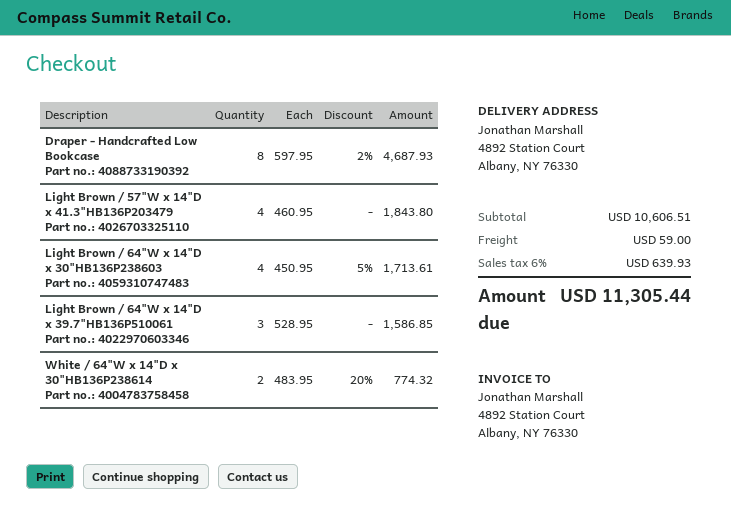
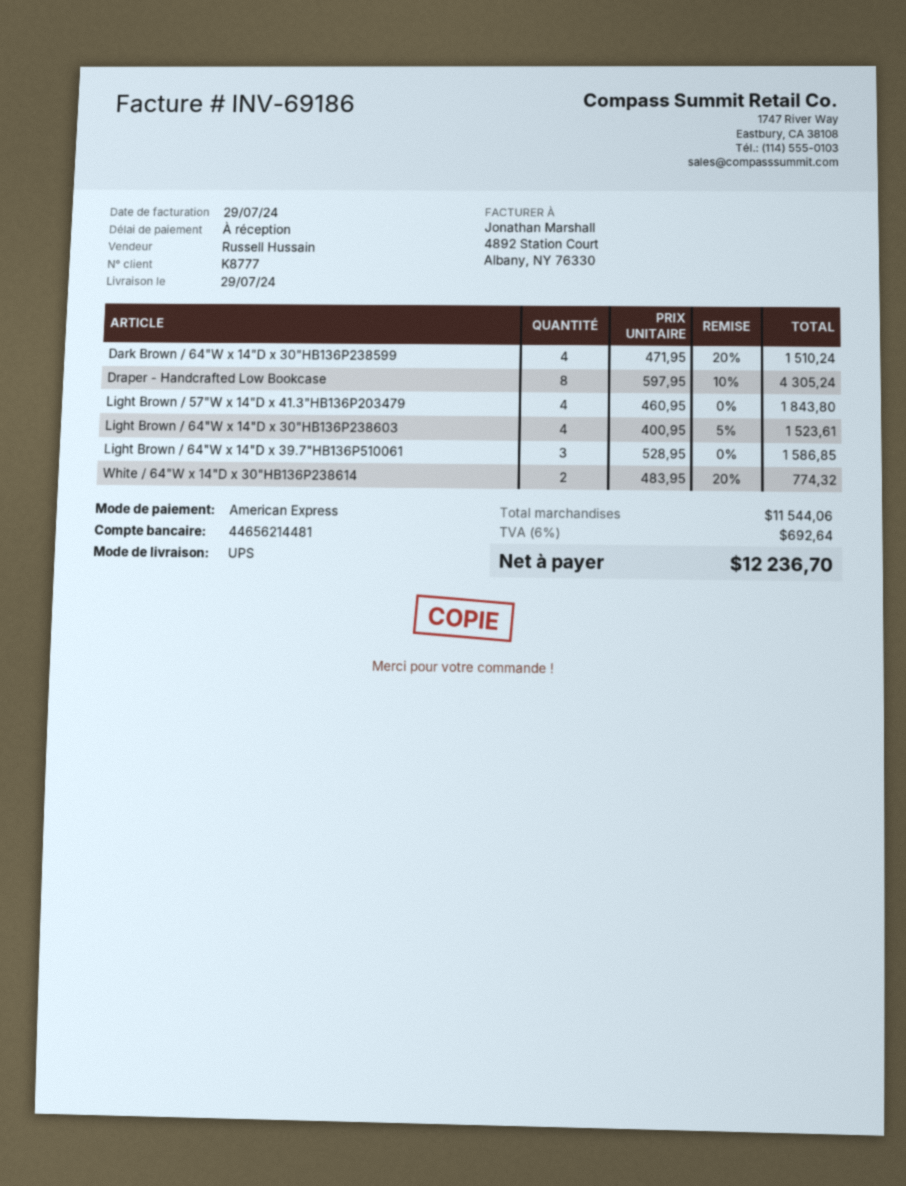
Draper - Handcrafted Low Bookcase: 8 x 597.95 - 2% = 4687.93 -> 8 x 597.95 - 10% = 4305.24
Light Brown / 64"W x 14"D x 30"HB136P238603: 4 x 450.95 - 5% = 1713.61 -> 4 x 400.95 - 5% = 1523.61
Dark Brown / 64"W x 14"D x 30"HB136P238599: none -> 4 x 471.95 - 20% = 1510.24
subtotal: 10606.51 -> 11544.06
shipping: 59.00 -> none
tax: 6% = 639.93 -> 6% = 692.64
total: 11305.44 -> 12236.70

